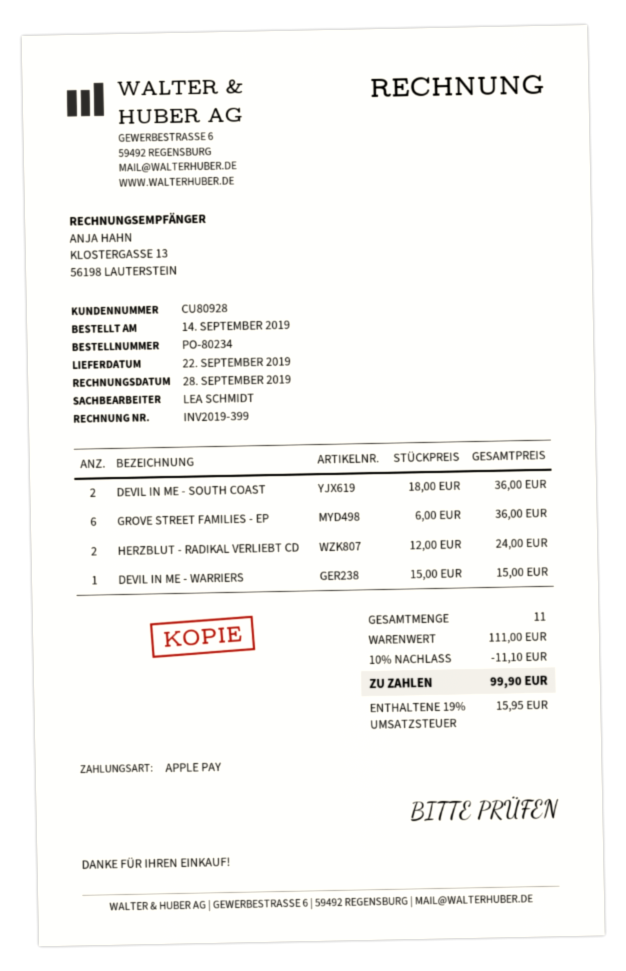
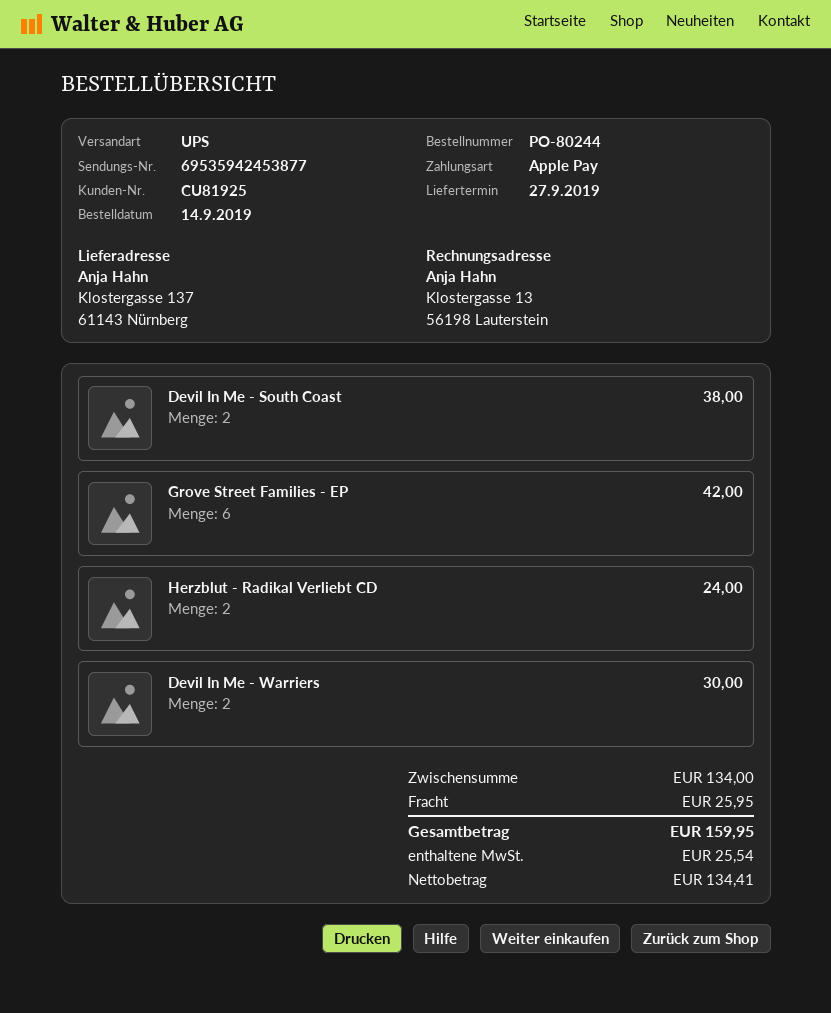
order number: PO-80234 -> PO-80244
delivery date: 2019-09-22 -> 2019-09-27
customer number: CU80928 -> CU81925
DEVIL IN ME - SOUTH COAST: 2 for 36.00 -> 2 for 38.00
GROVE STREET FAMILIES - EP: 6 for 36.00 -> 6 for 42.00
DEVIL IN ME - WARRIERS: 1 for 15.00 -> 2 for 30.00
subtotal: 111.00 -> 134.00
discount: 10% = 11.10 -> none
shipping: none -> 25.95
tax: 15.95 -> 25.54
total: 99.90 -> 159.95

